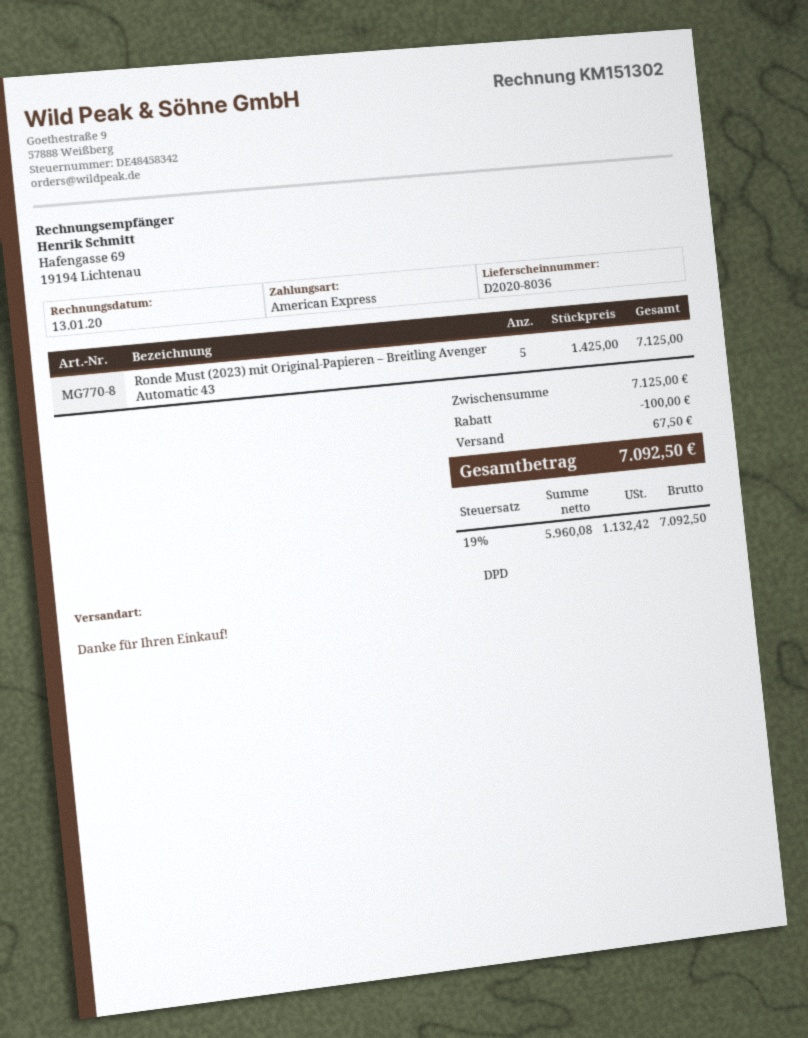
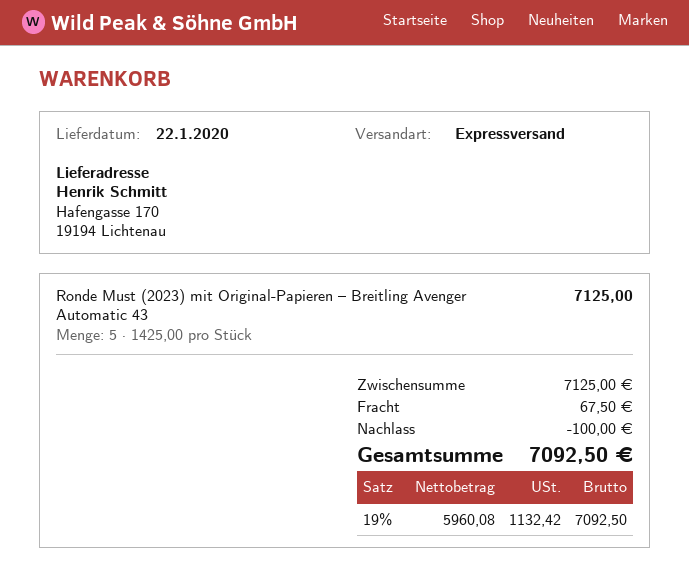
shipping method: DPD -> express

